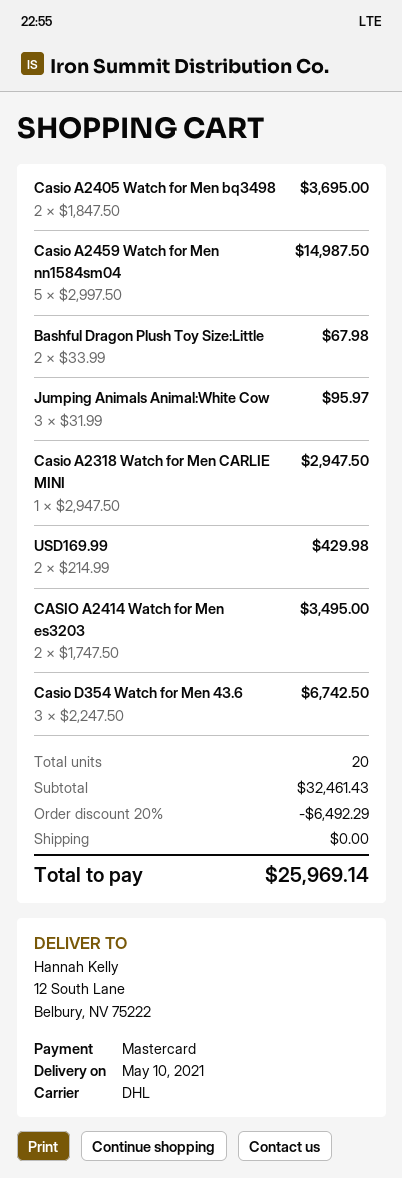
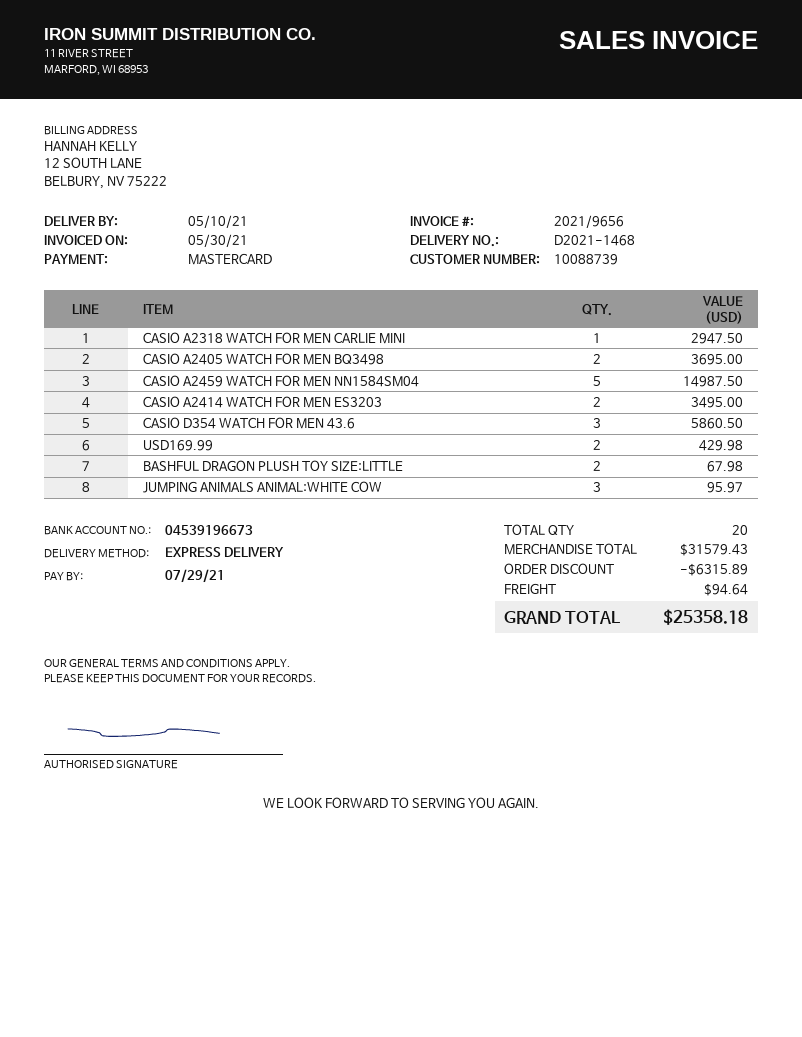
shipping method: DHL -> express
Casio D354 Watch for Men 43.6: 3 for 6742.50 -> 3 for 5860.50
subtotal: 32461.43 -> 31579.43
discount: 6492.29 -> 6315.89
shipping: 0.00 -> 94.64
total: 25969.14 -> 25358.18

